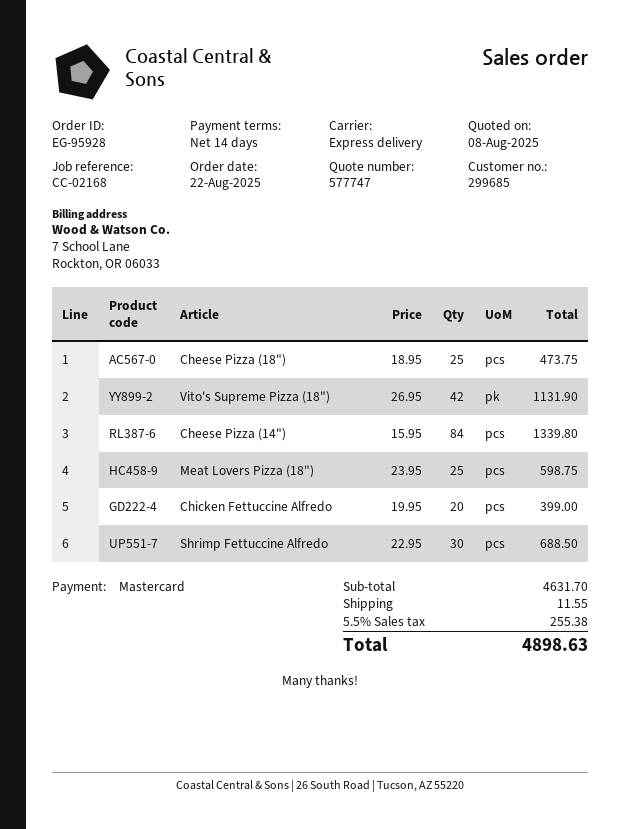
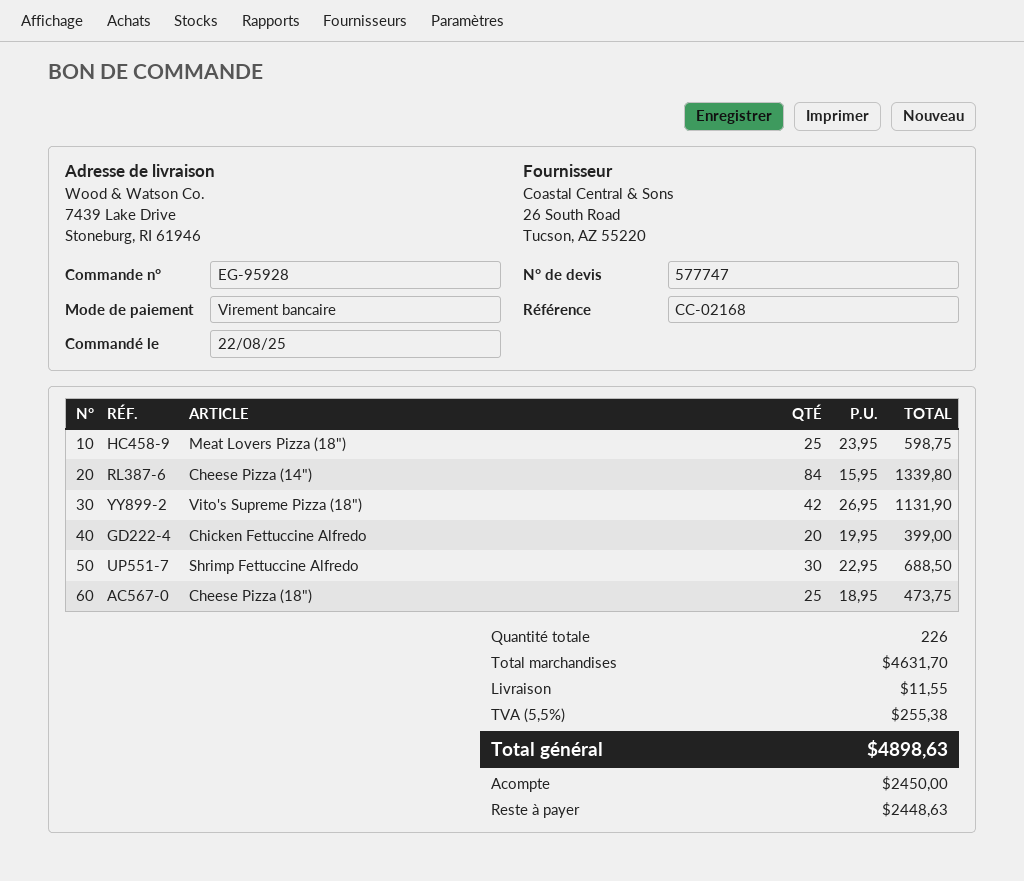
payment method: Mastercard -> bank transfer

